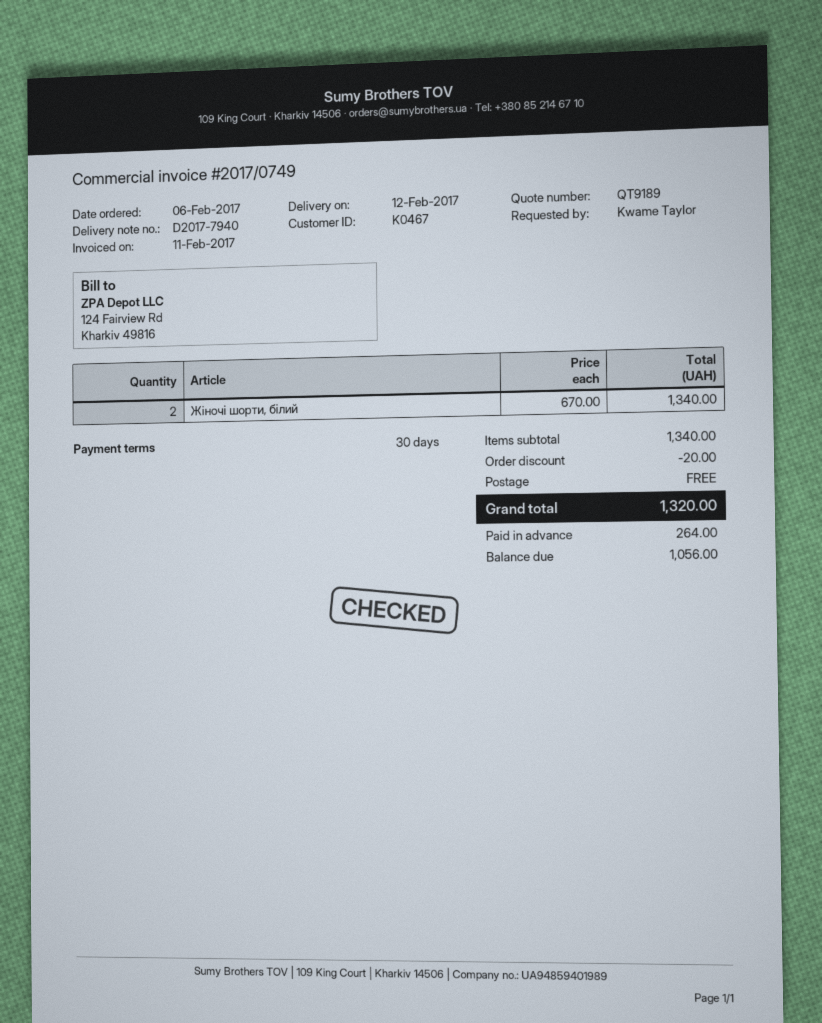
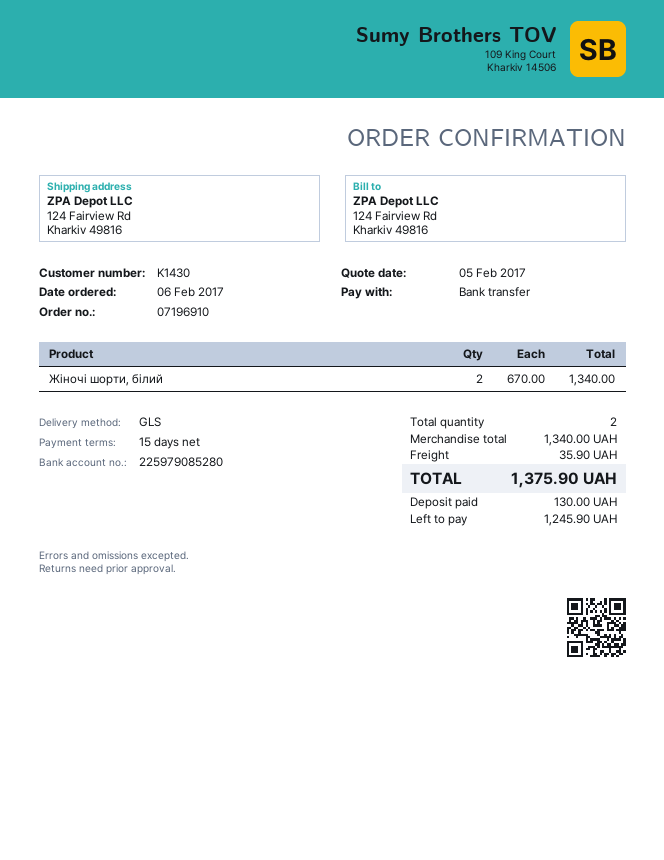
payment terms: 30 days -> 15 days
customer number: K0467 -> K1430
discount: 20.00 -> none
shipping: 0.00 -> 35.90
total: 1320.00 -> 1375.90
deposit: 264.00 -> 130.00
balance: 1056.00 -> 1245.90

